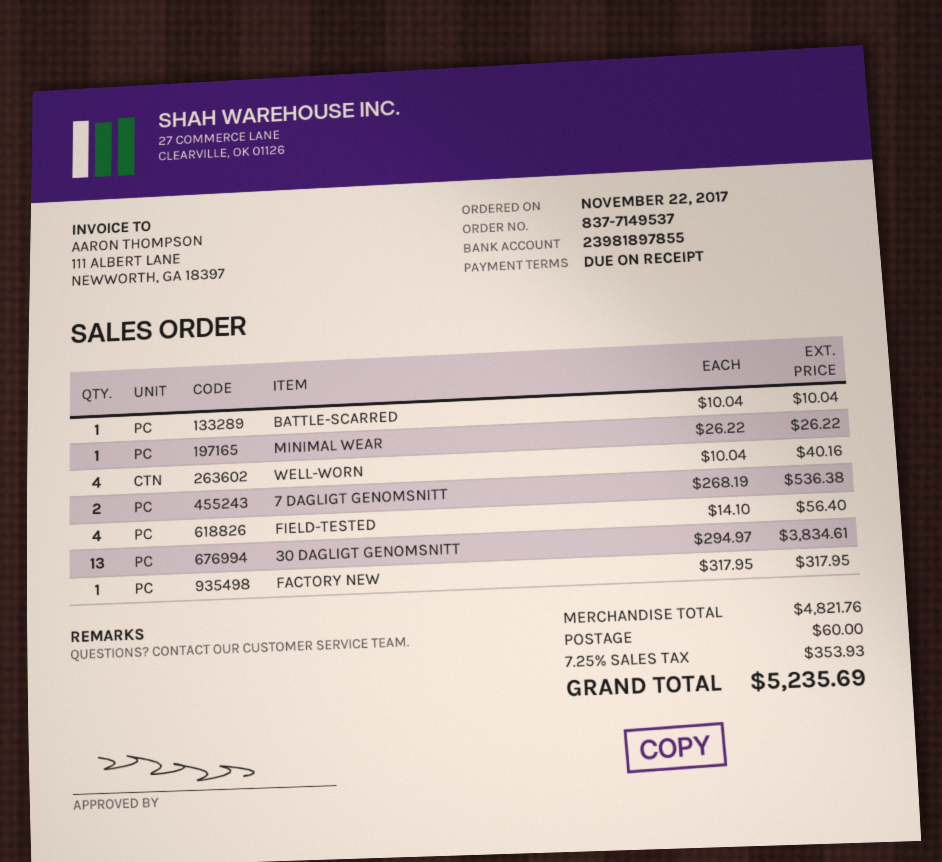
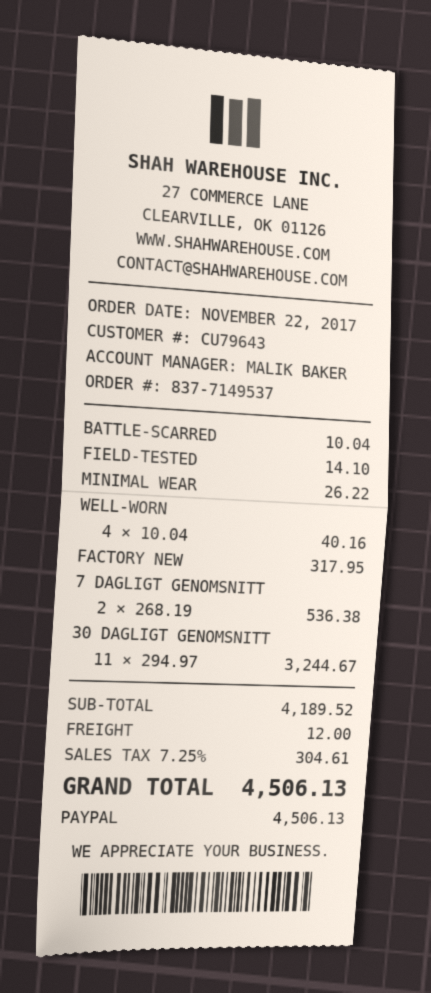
FIELD-TESTED: 4 x 14.10 = 56.40 -> 1 x 14.10 = 14.10
30 DAGLIGT GENOMSNITT: 13 x 294.97 = 3834.61 -> 11 x 294.97 = 3244.67
subtotal: 4821.76 -> 4189.52
shipping: 60.00 -> 12.00
tax: 7.25% = 353.93 -> 7.25% = 304.61
total: 5235.69 -> 4506.13

